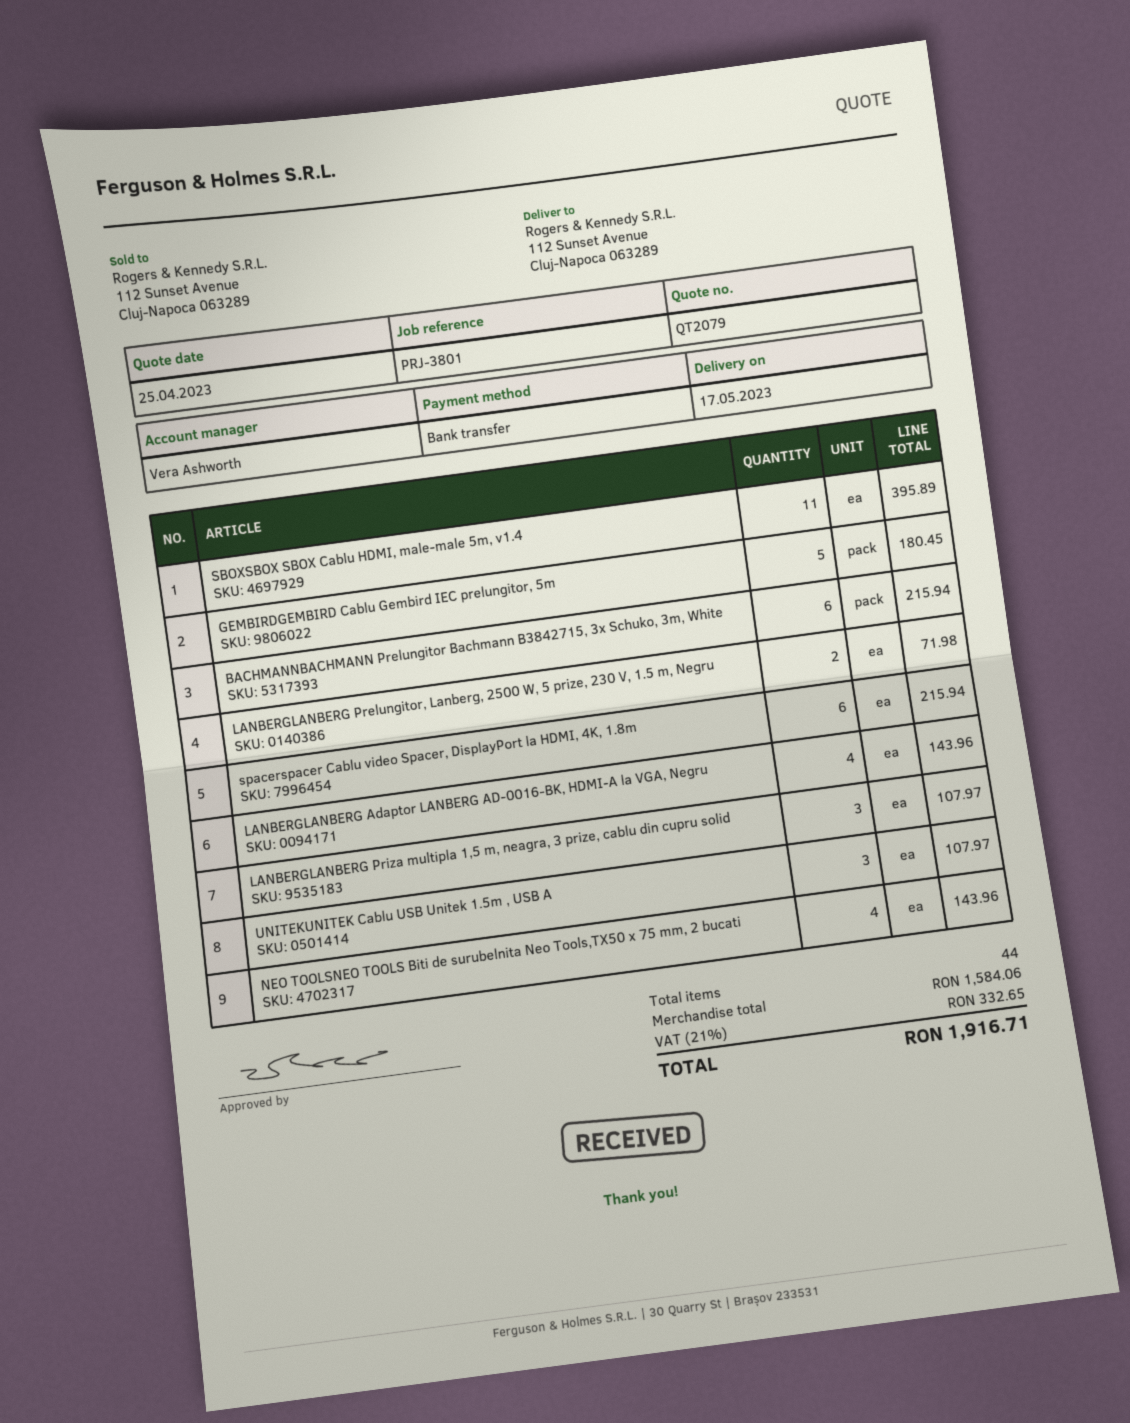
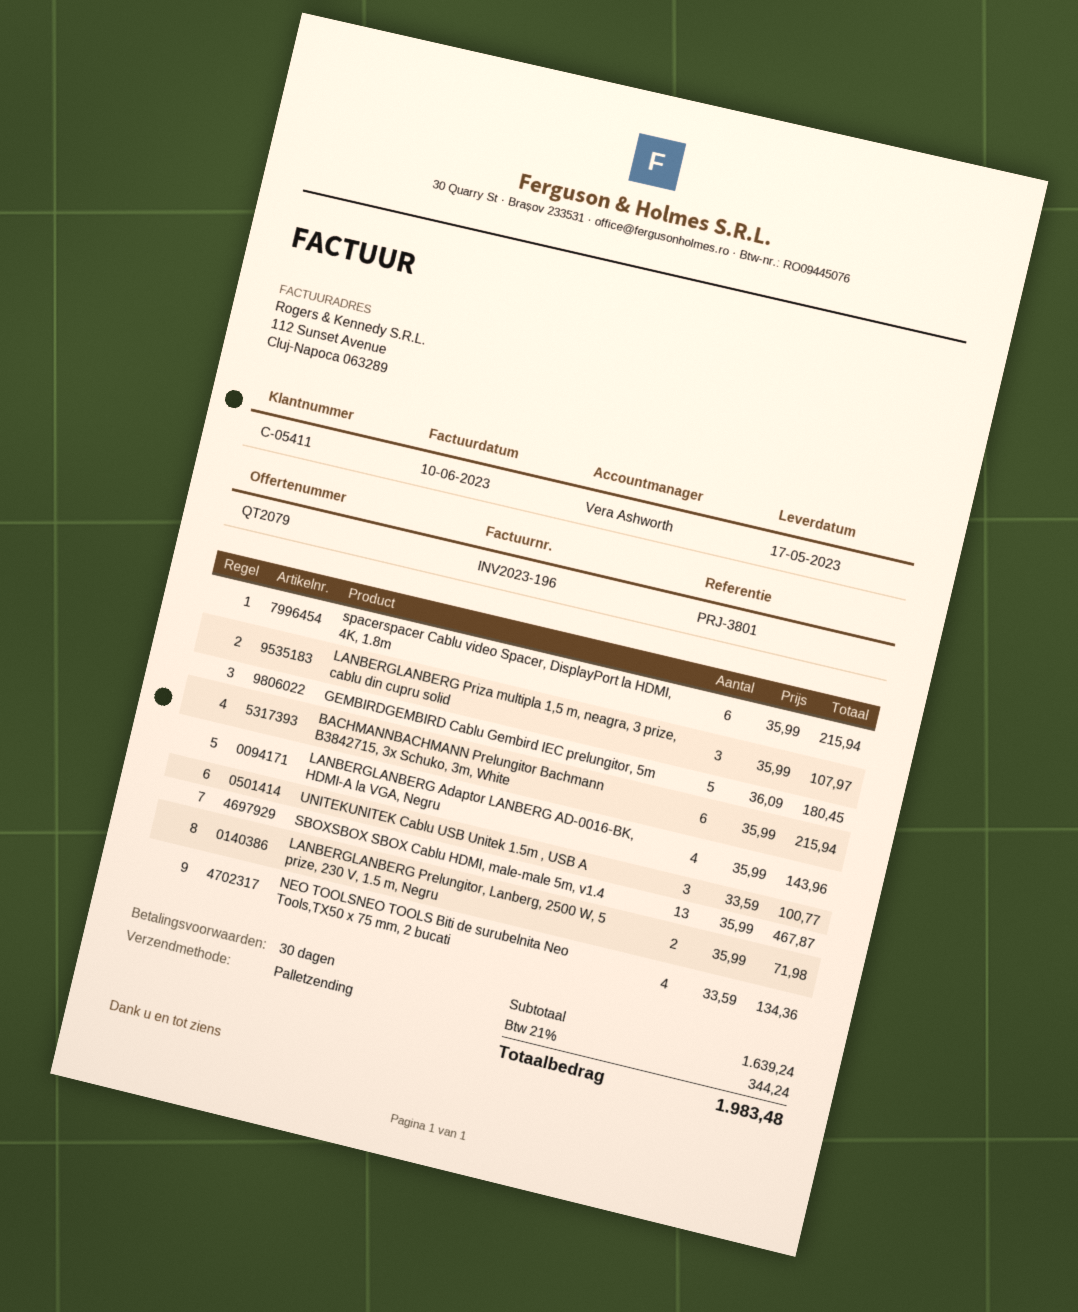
SBOXSBOX SBOX Cablu HDMI, male-male 5m, v1.4: 11 for 395.89 -> 13 for 467.87
UNITEKUNITEK Cablu USB Unitek 1.5m , USB A: 3 for 107.97 -> 3 for 100.77
NEO TOOLSNEO TOOLS Biti de surubelnita Neo Tools,TX50 x 75 mm, 2 bucati: 4 for 143.96 -> 4 for 134.36
subtotal: 1584.06 -> 1639.24
tax: 21% = 332.65 -> 21% = 344.24
total: 1916.71 -> 1983.48

